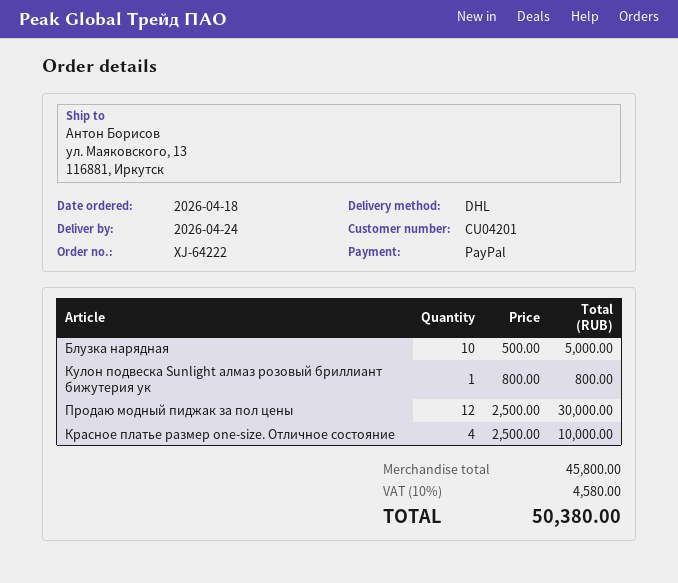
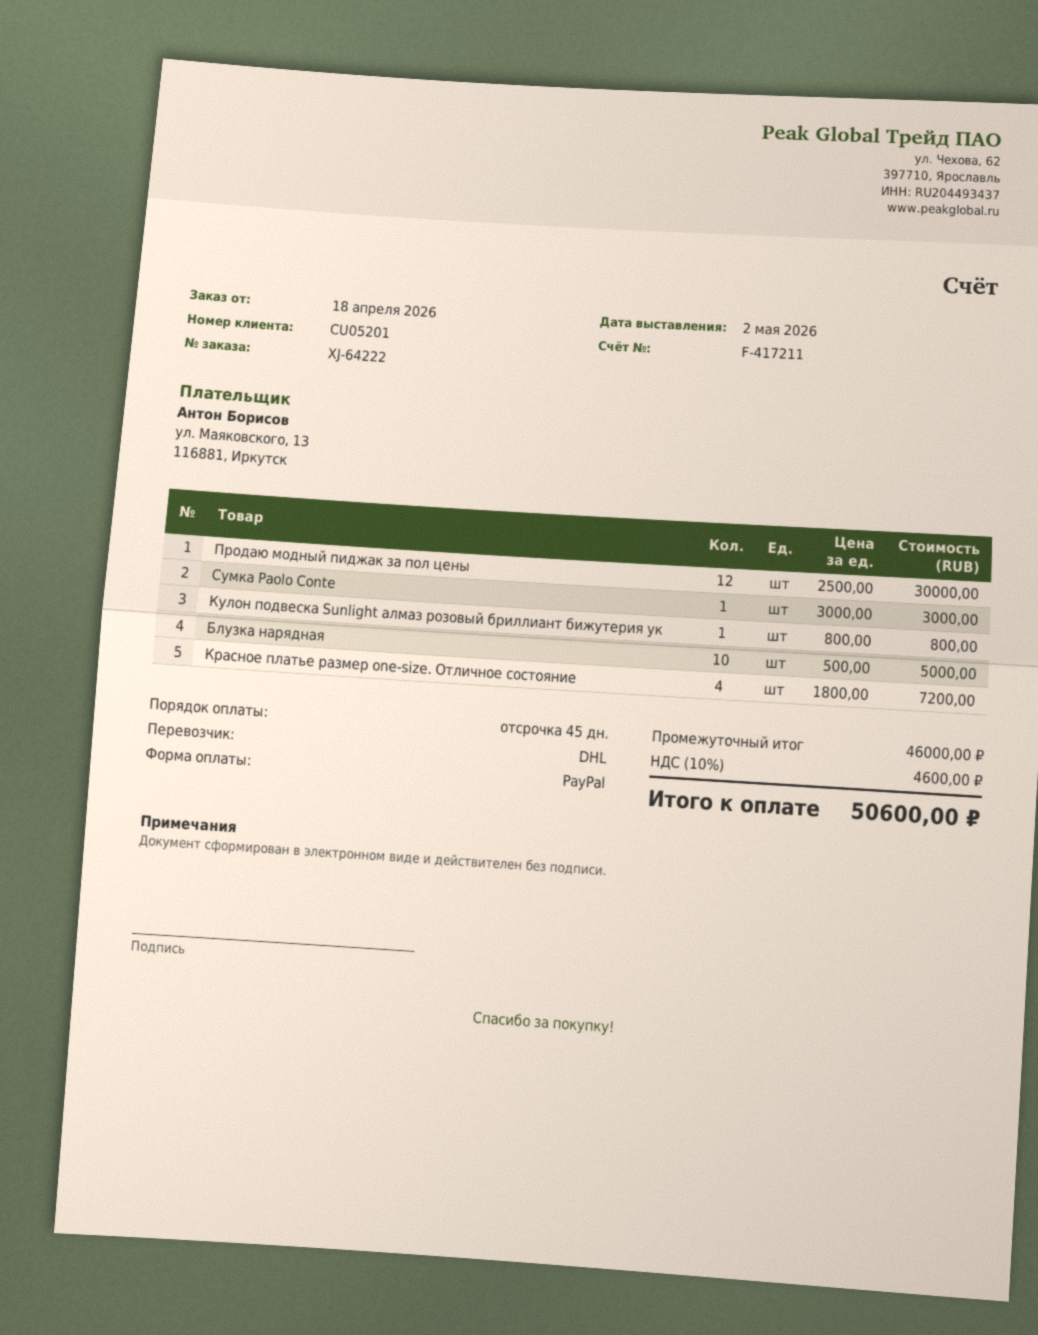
customer number: CU04201 -> CU05201
Красное платье размер one‑sizе. Отличное состояние: 4 x 2500.00 = 10000.00 -> 4 x 1800.00 = 7200.00
Сумка Paolo Conte: none -> 1 x 3000.00 = 3000.00
subtotal: 45800.00 -> 46000.00
tax: 10% = 4580.00 -> 10% = 4600.00
total: 50380.00 -> 50600.00

